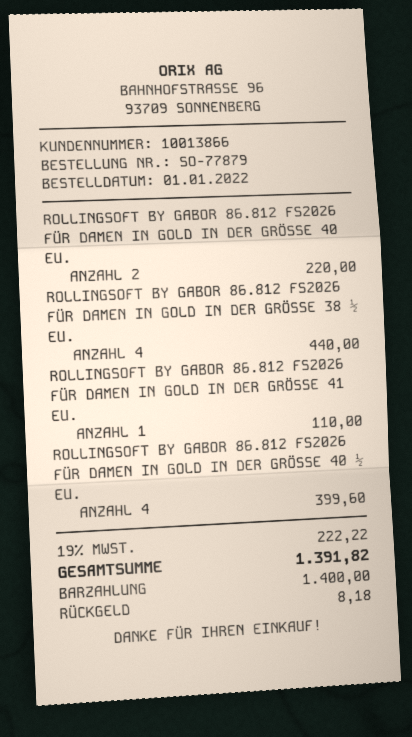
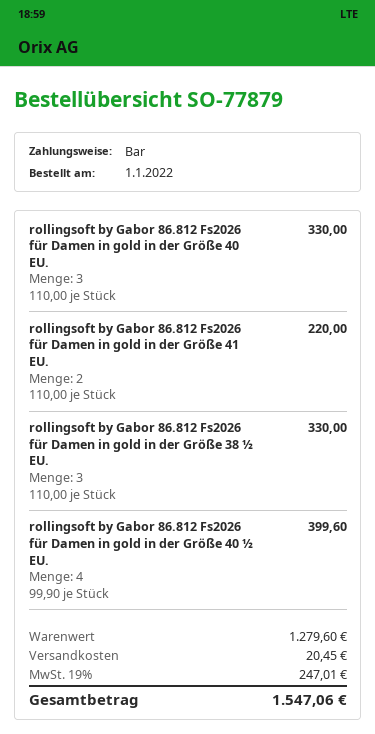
ROLLINGSOFT BY GABOR 86.812 FS2026 FÜR DAMEN IN GOLD IN DER GRÖSSE 40 EU.: 2 for 220.00 -> 3 for 330.00
ROLLINGSOFT BY GABOR 86.812 FS2026 FÜR DAMEN IN GOLD IN DER GRÖSSE 38 ½ EU.: 4 for 440.00 -> 3 for 330.00
ROLLINGSOFT BY GABOR 86.812 FS2026 FÜR DAMEN IN GOLD IN DER GRÖSSE 41 EU.: 1 for 110.00 -> 2 for 220.00
shipping: none -> 20.45
tax: 19% = 222.22 -> 19% = 247.01
total: 1391.82 -> 1547.06

